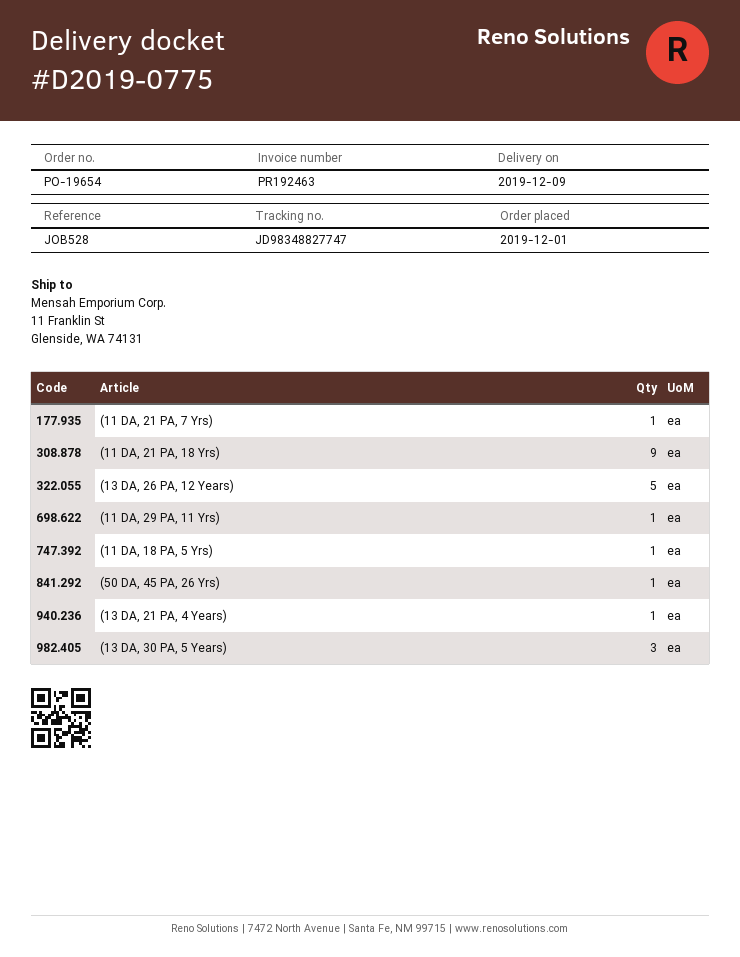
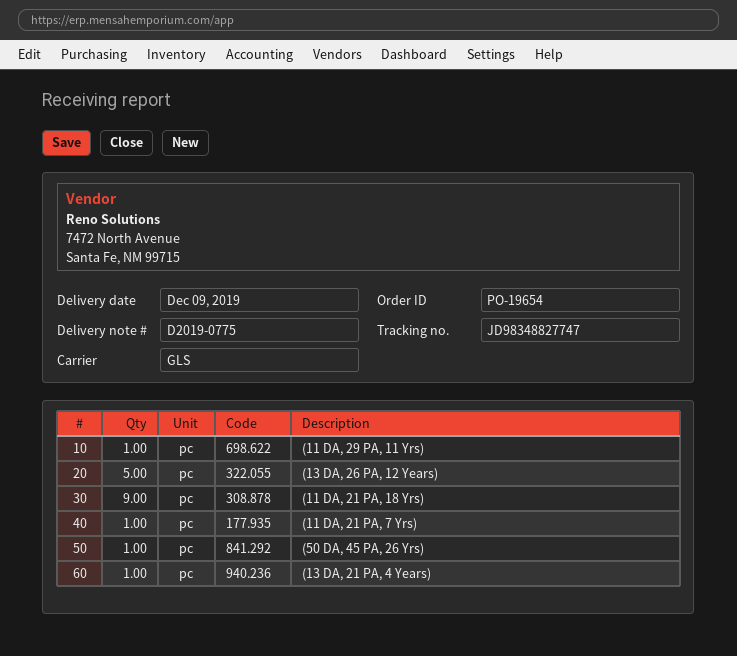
(11 DA, 18 PA, 5 Yrs): 1 -> none
(13 DA, 30 PA, 5 Years): 3 -> none

